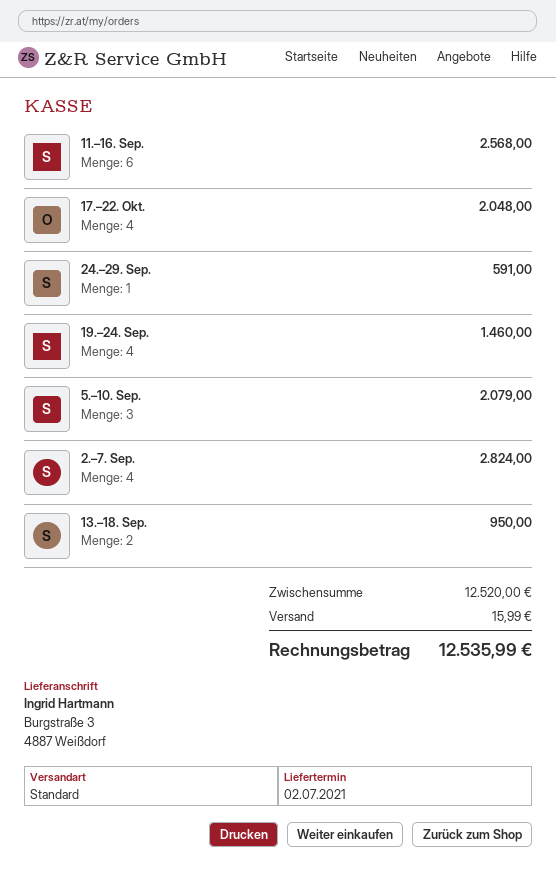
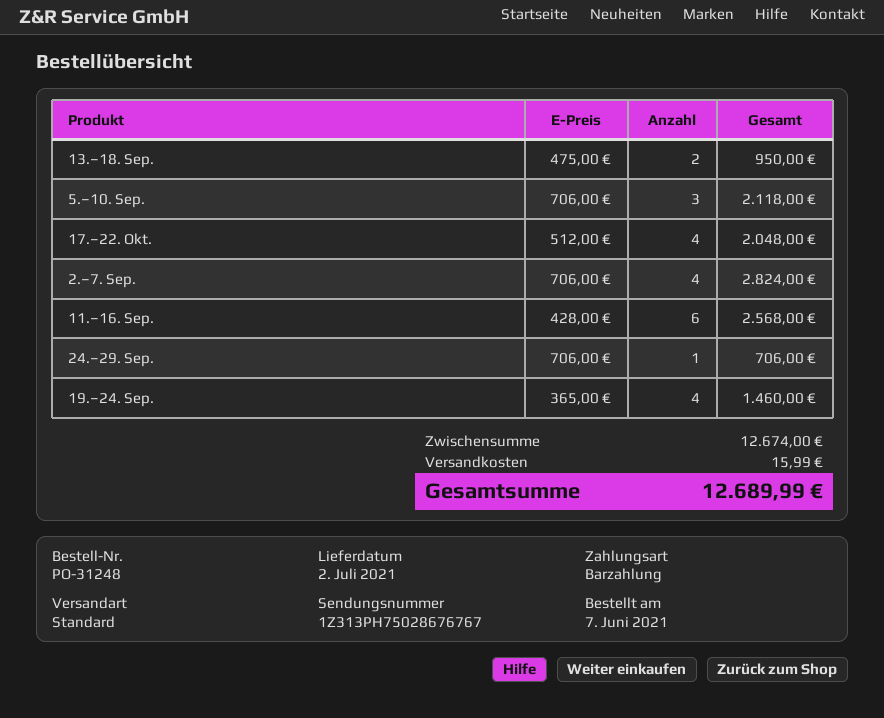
24.–29. Sep.: 1 for 591.00 -> 1 for 706.00
5.–10. Sep.: 3 for 2079.00 -> 3 for 2118.00
subtotal: 12520.00 -> 12674.00
total: 12535.99 -> 12689.99

